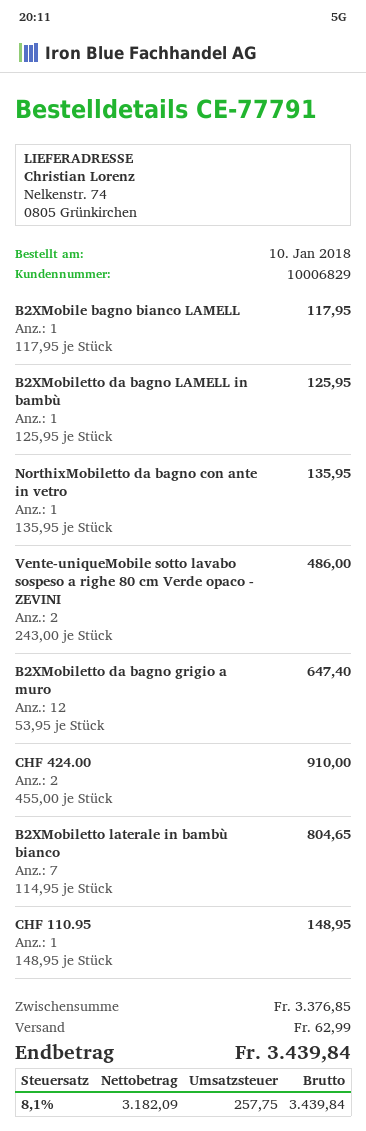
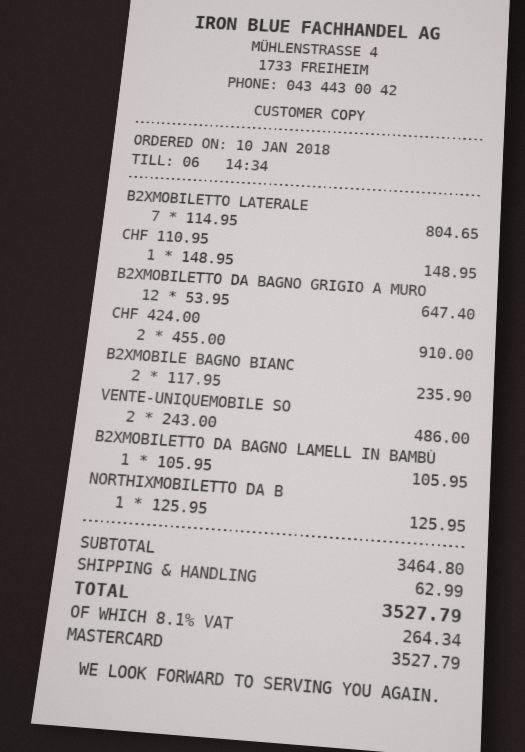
B2XMobile bagno bianco LAMELL: 1 x 117.95 = 117.95 -> 2 x 117.95 = 235.90
B2XMobiletto da bagno LAMELL in bambù: 1 x 125.95 = 125.95 -> 1 x 105.95 = 105.95
NorthixMobiletto da bagno con ante in vetro: 1 x 135.95 = 135.95 -> 1 x 125.95 = 125.95
subtotal: 3376.85 -> 3464.80
tax: 8.1% = 257.75 -> 8.1% = 264.34
total: 3439.84 -> 3527.79

